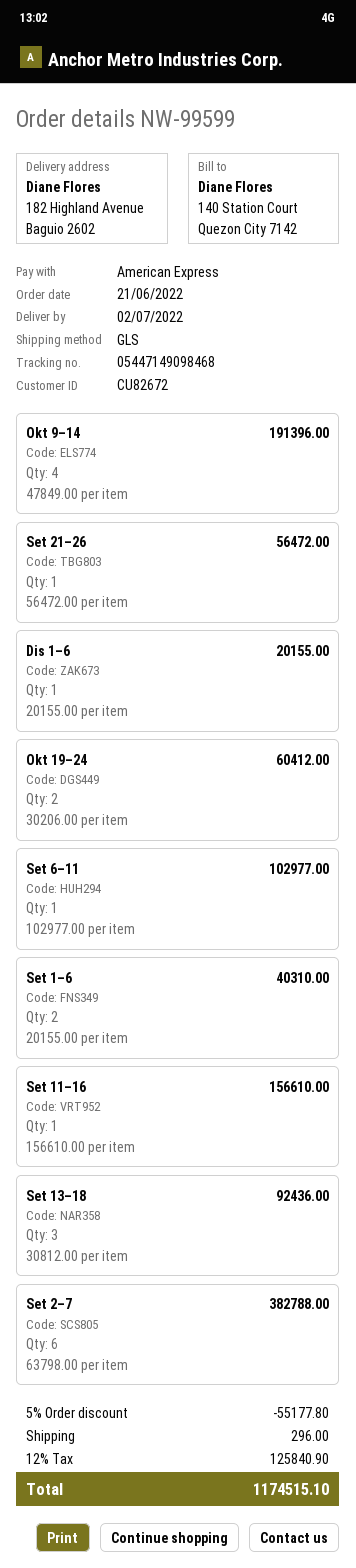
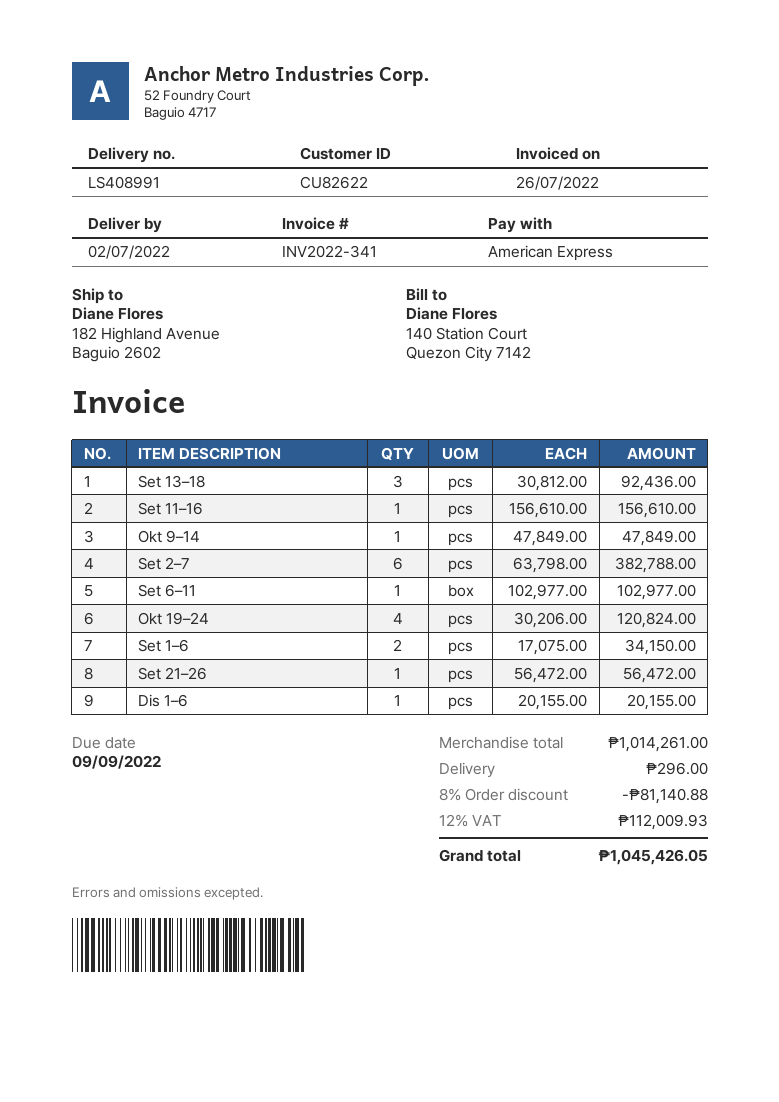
customer number: CU82672 -> CU82622
Okt 9–14: 4 x 47849.00 = 191396.00 -> 1 x 47849.00 = 47849.00
Okt 19–24: 2 x 30206.00 = 60412.00 -> 4 x 30206.00 = 120824.00
Set 1–6: 2 x 20155.00 = 40310.00 -> 2 x 17075.00 = 34150.00
discount: 5% = 55177.80 -> 8% = 81140.88
tax: 12% = 125840.90 -> 12% = 112009.93
total: 1174515.10 -> 1045426.05

